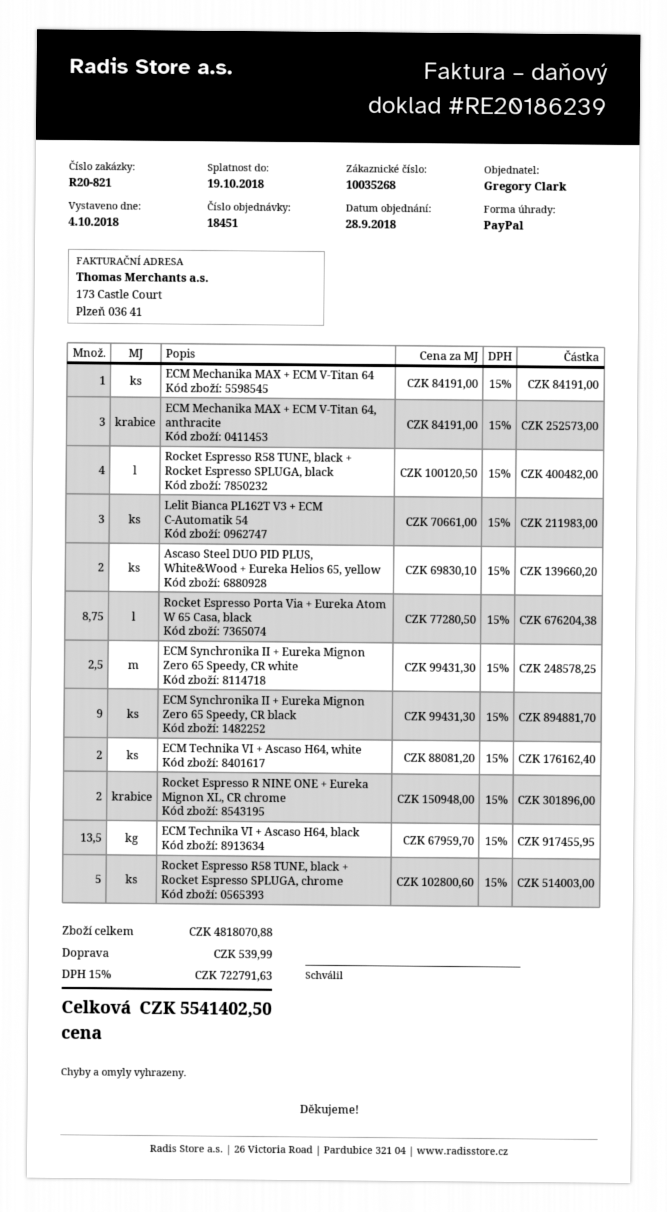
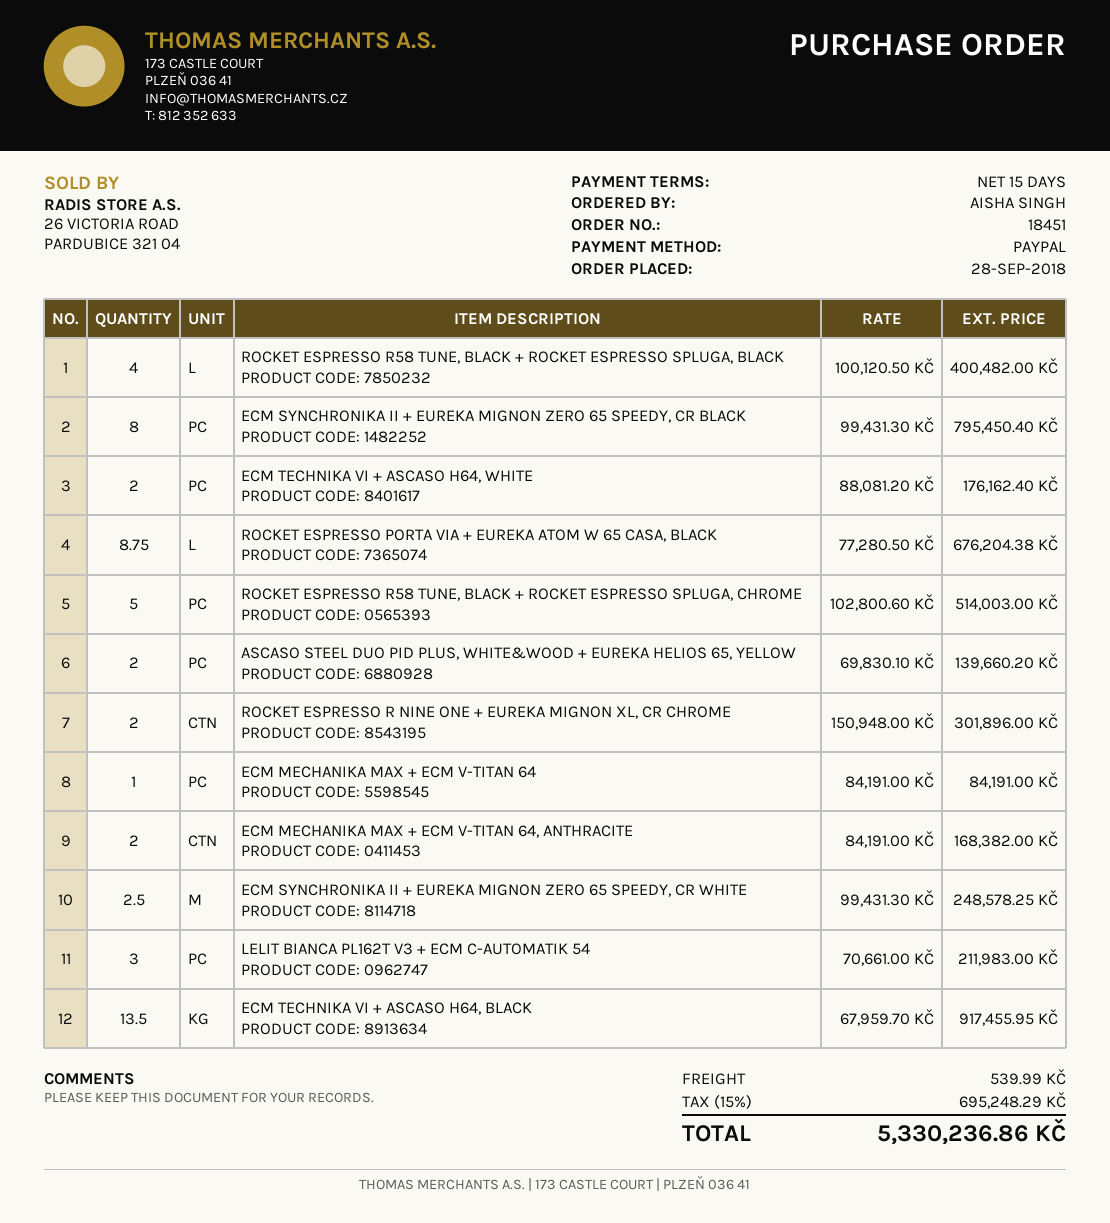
ordered by: Gregory Clark -> AISHA SINGH
ECM Mechanika MAX + ECM V-Titan 64, anthracite: 3 x 84191.00 = 252573.00 -> 2 x 84191.00 = 168382.00
ECM Synchronika II + Eureka Mignon Zero 65 Speedy, CR black: 9 x 99431.30 = 894881.70 -> 8 x 99431.30 = 795450.40
tax: 15% = 722791.63 -> 15% = 695248.29
total: 5541402.50 -> 5330236.86

